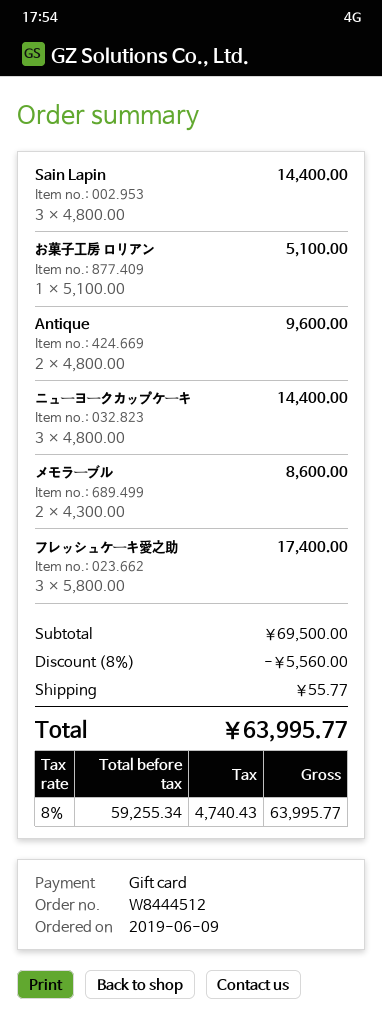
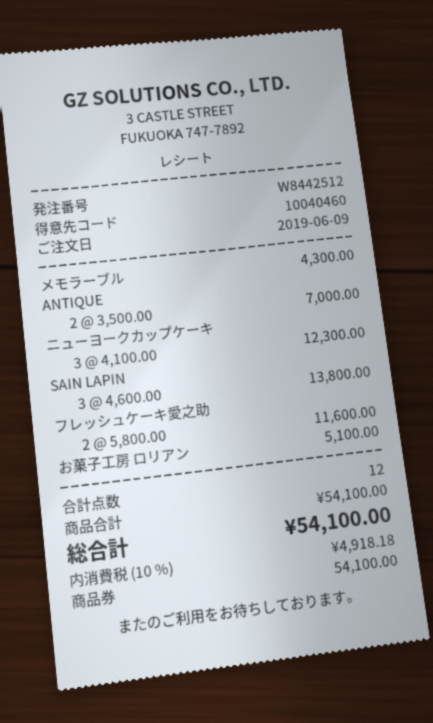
order number: W8444512 -> W8442512
Sain Lapin: 3 x 4800.00 = 14400.00 -> 3 x 4600.00 = 13800.00
Antique: 2 x 4800.00 = 9600.00 -> 2 x 3500.00 = 7000.00
ニューヨークカップケーキ: 3 x 4800.00 = 14400.00 -> 3 x 4100.00 = 12300.00
メモラーブル: 2 x 4300.00 = 8600.00 -> 1 x 4300.00 = 4300.00
フレッシュケーキ愛之助: 3 x 5800.00 = 17400.00 -> 2 x 5800.00 = 11600.00
subtotal: 69500.00 -> 54100.00
discount: 8% = 5560.00 -> none
shipping: 55.77 -> none
tax: 8% = 4740.43 -> 10% = 4918.18
total: 63995.77 -> 54100.00

